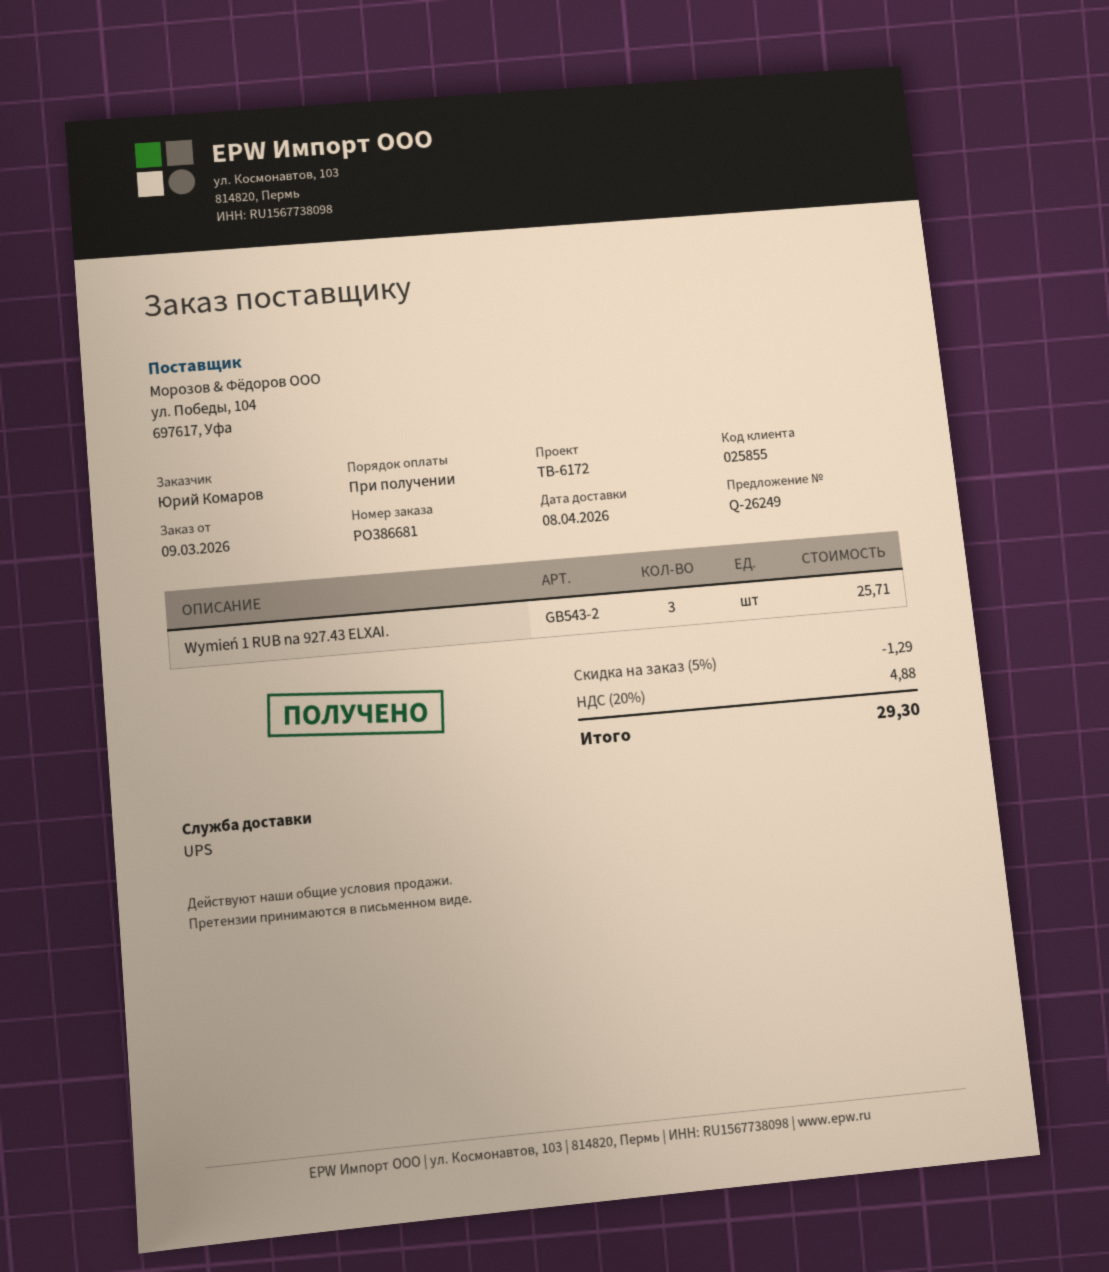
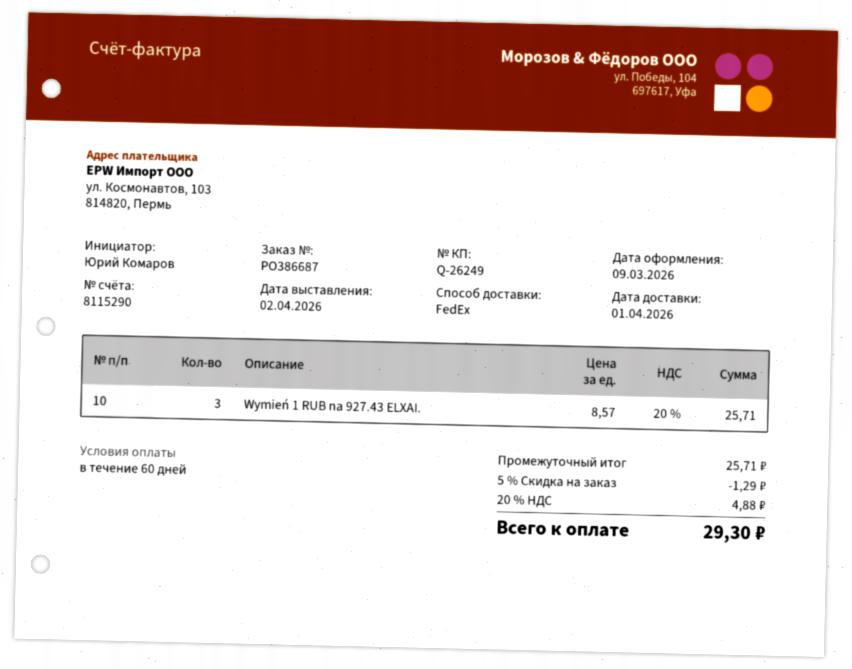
order number: PO386681 -> PO386687
delivery date: 2026-04-08 -> 2026-04-01
payment terms: on receipt -> 60 days
shipping method: UPS -> FedEx

